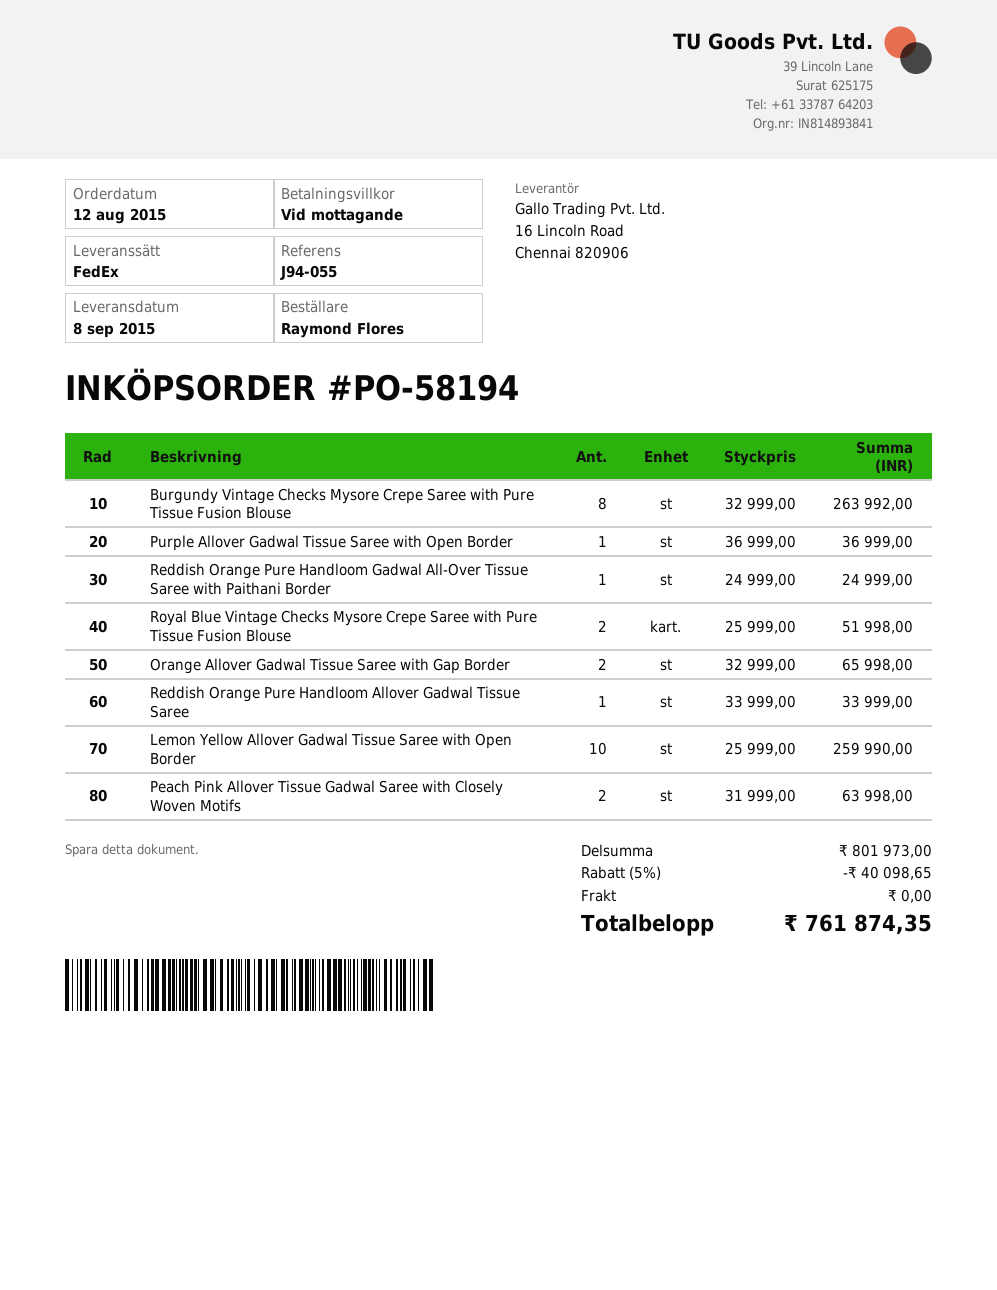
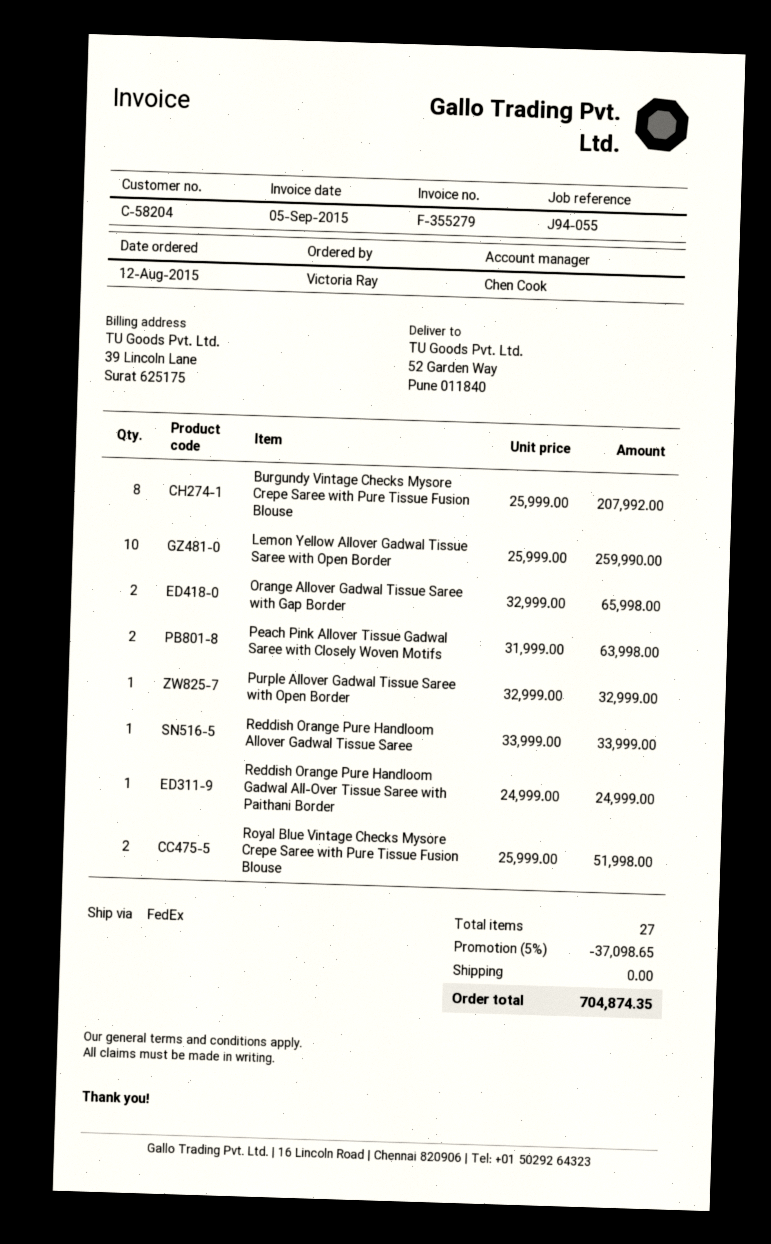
ordered by: Raymond Flores -> Victoria Ray
Burgundy Vintage Checks Mysore Crepe Saree with Pure Tissue Fusion Blouse: 8 x 32999.00 = 263992.00 -> 8 x 25999.00 = 207992.00
Purple Allover Gadwal Tissue Saree with Open Border: 1 x 36999.00 = 36999.00 -> 1 x 32999.00 = 32999.00
discount: 5% = 40098.65 -> 5% = 37098.65
total: 761874.35 -> 704874.35

